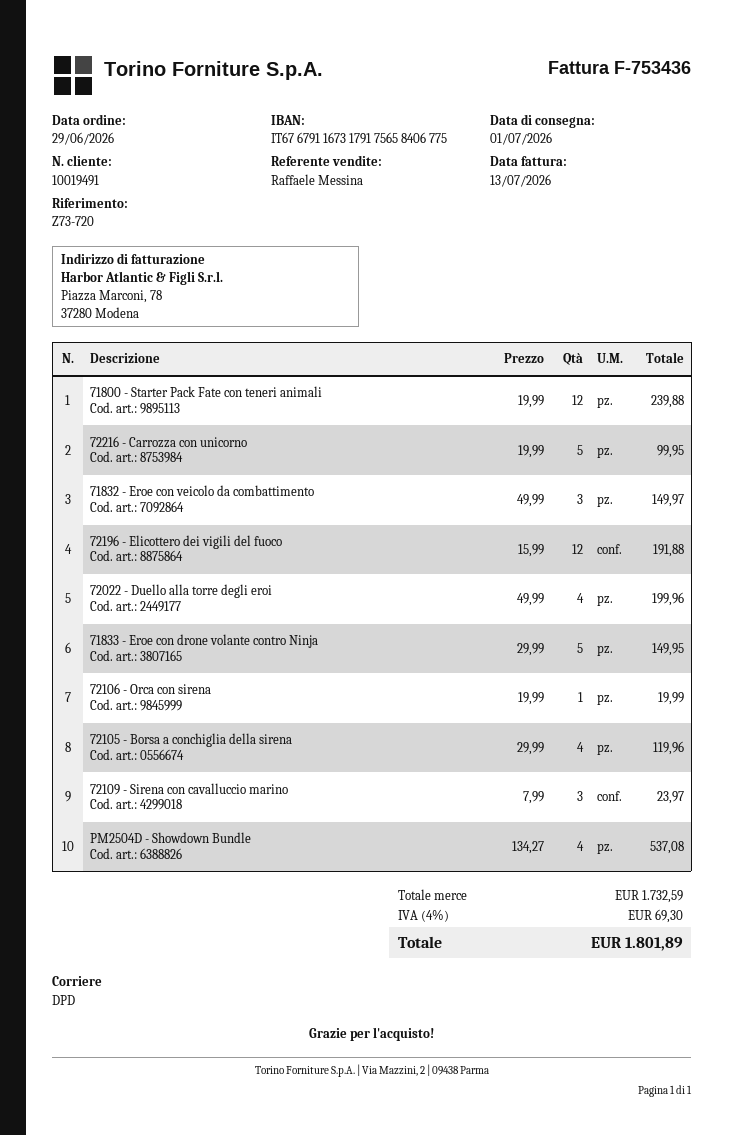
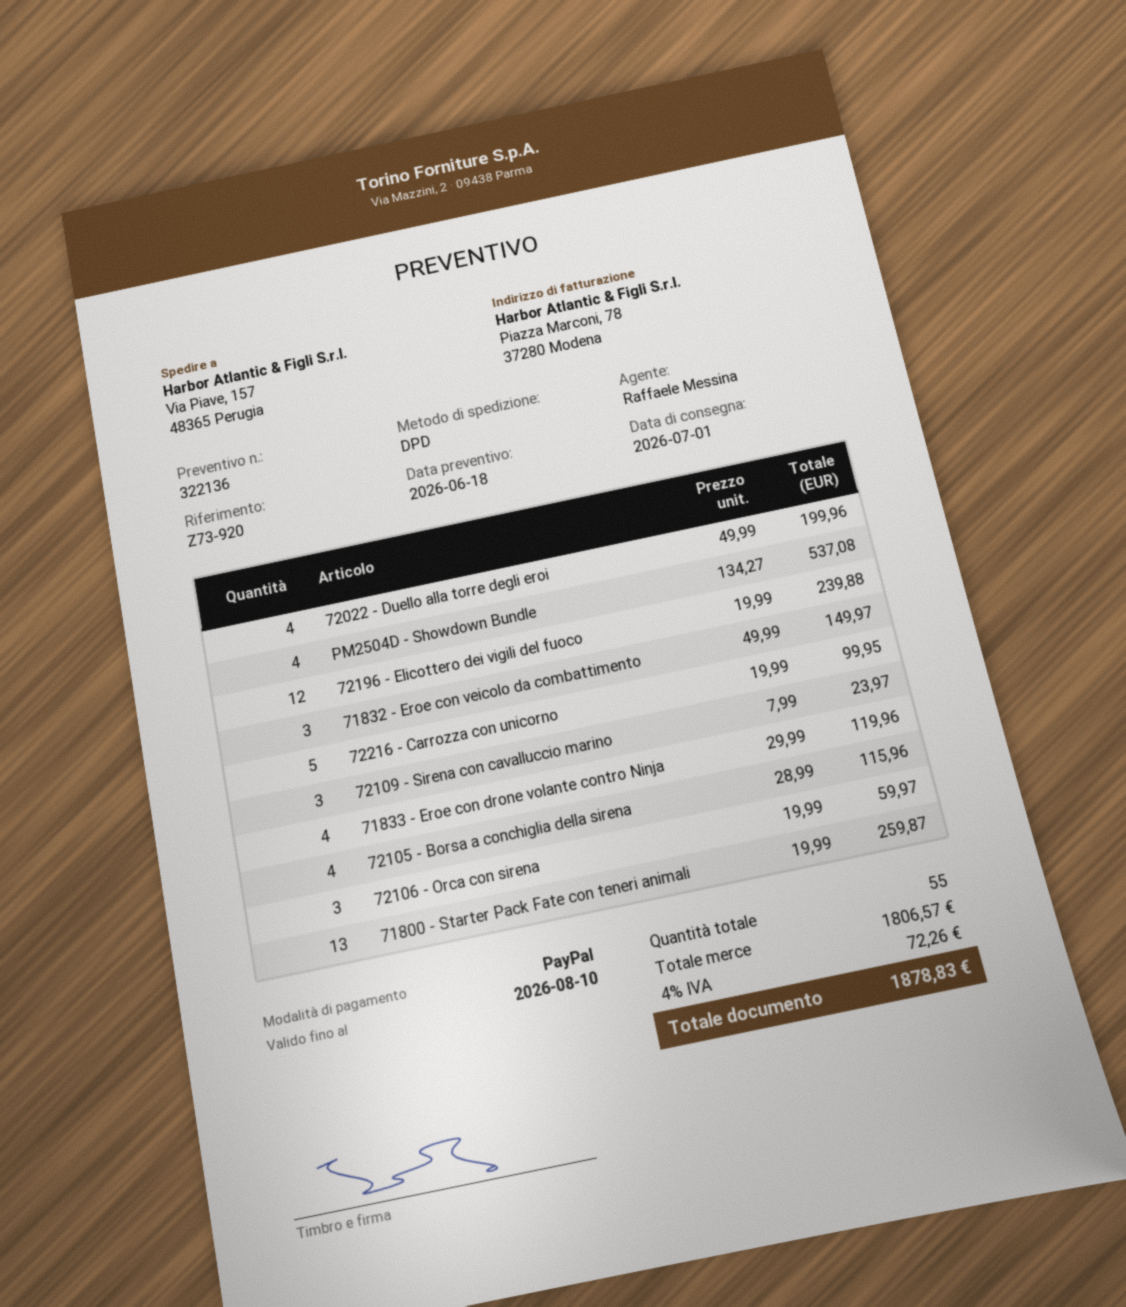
reference: Z73-720 -> Z73-920
71800 - Starter Pack Fate con teneri animali: 12 x 19.99 = 239.88 -> 13 x 19.99 = 259.87
72196 - Elicottero dei vigili del fuoco: 12 x 15.99 = 191.88 -> 12 x 19.99 = 239.88
71833 - Eroe con drone volante contro Ninja: 5 x 29.99 = 149.95 -> 4 x 29.99 = 119.96
72106 - Orca con sirena: 1 x 19.99 = 19.99 -> 3 x 19.99 = 59.97
72105 - Borsa a conchiglia della sirena: 4 x 29.99 = 119.96 -> 4 x 28.99 = 115.96
subtotal: 1732.59 -> 1806.57
tax: 4% = 69.30 -> 4% = 72.26
total: 1801.89 -> 1878.83

